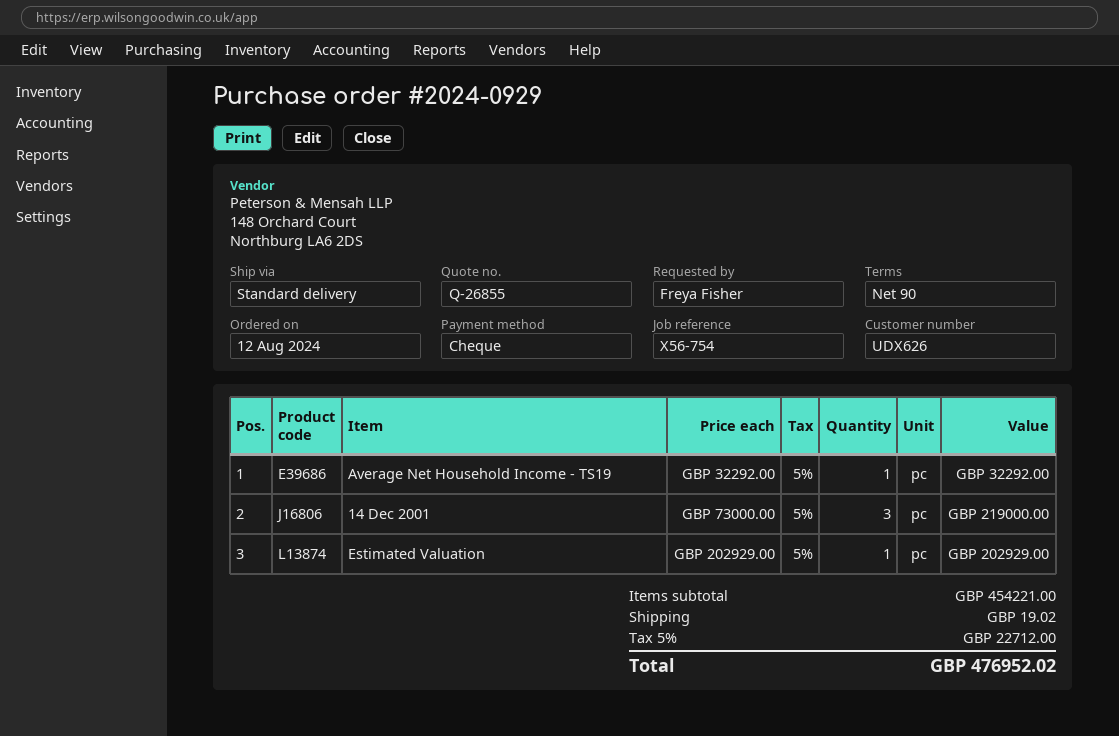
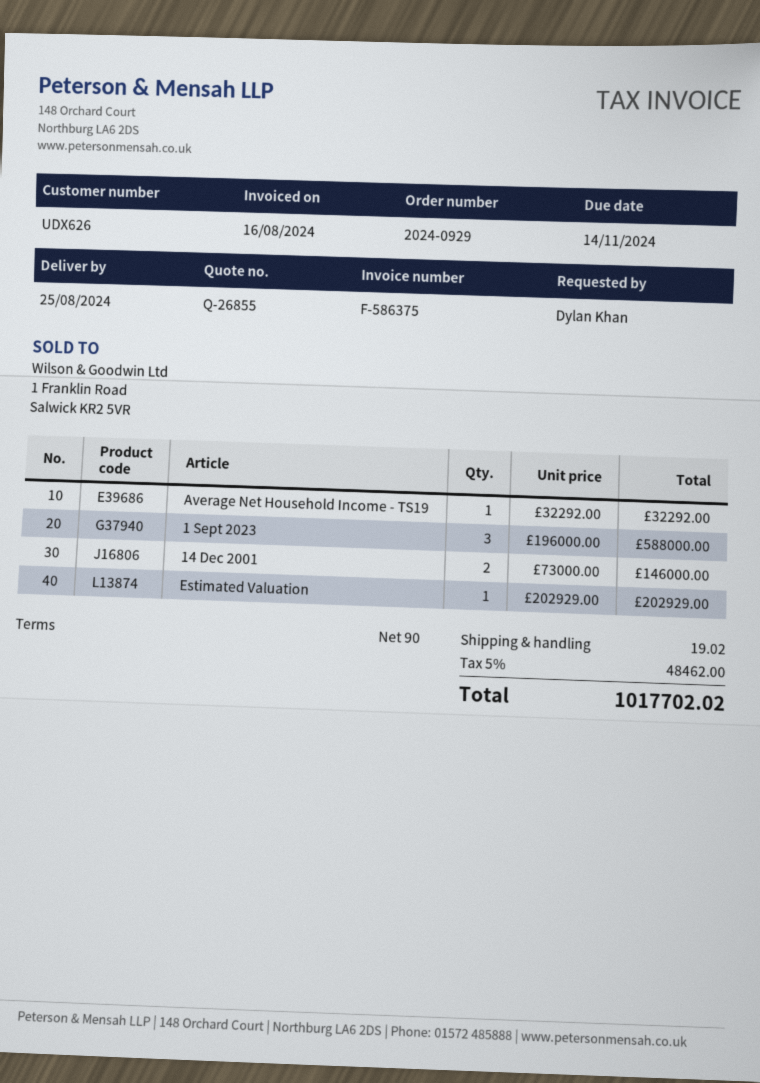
ordered by: Freya Fisher -> Dylan Khan
14 Dec 2001: 3 x 73000.00 = 219000.00 -> 2 x 73000.00 = 146000.00
1 Sept 2023: none -> 3 x 196000.00 = 588000.00
tax: 5% = 22712.00 -> 5% = 48462.00
total: 476952.02 -> 1017702.02

